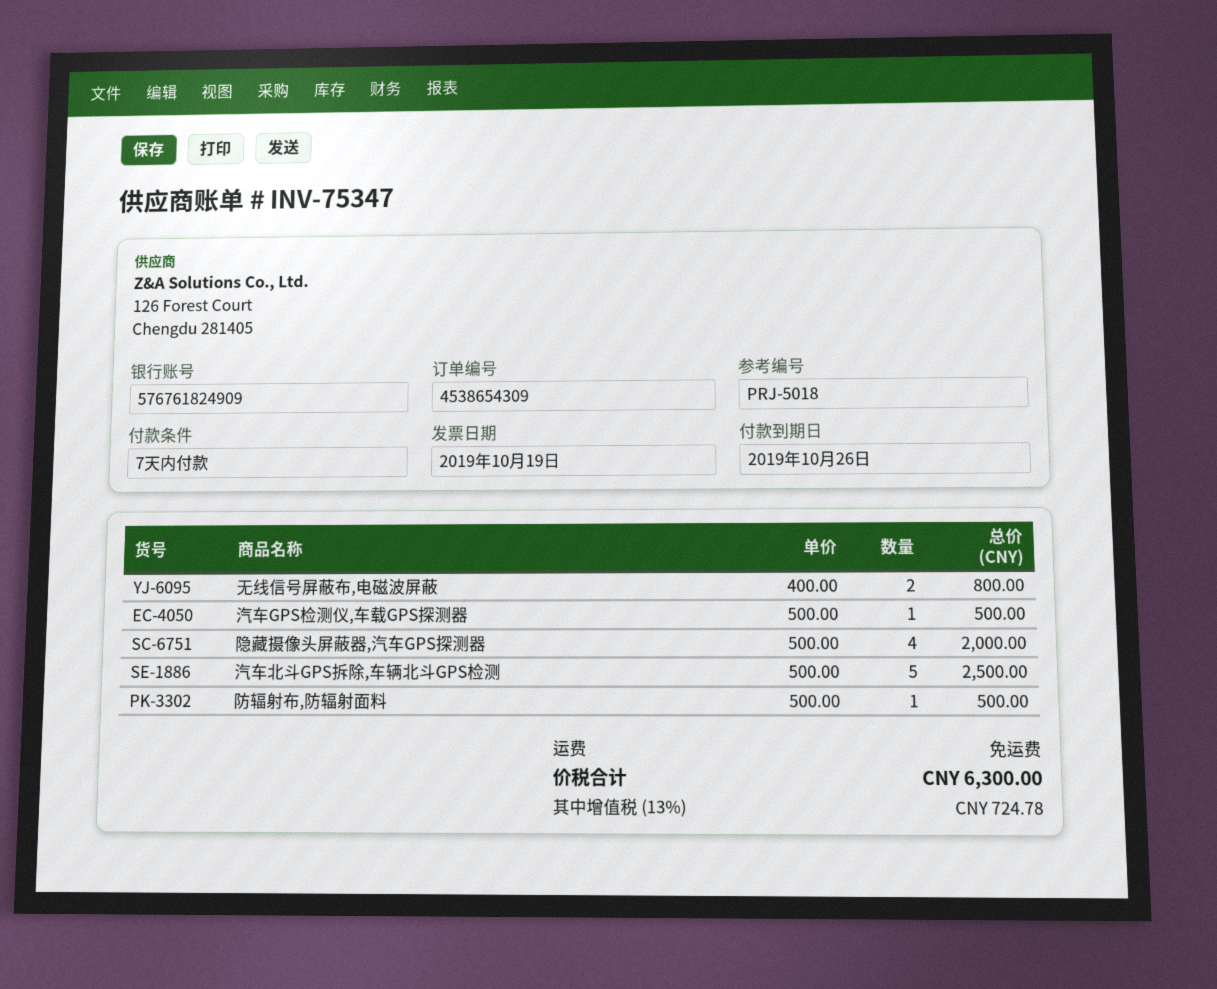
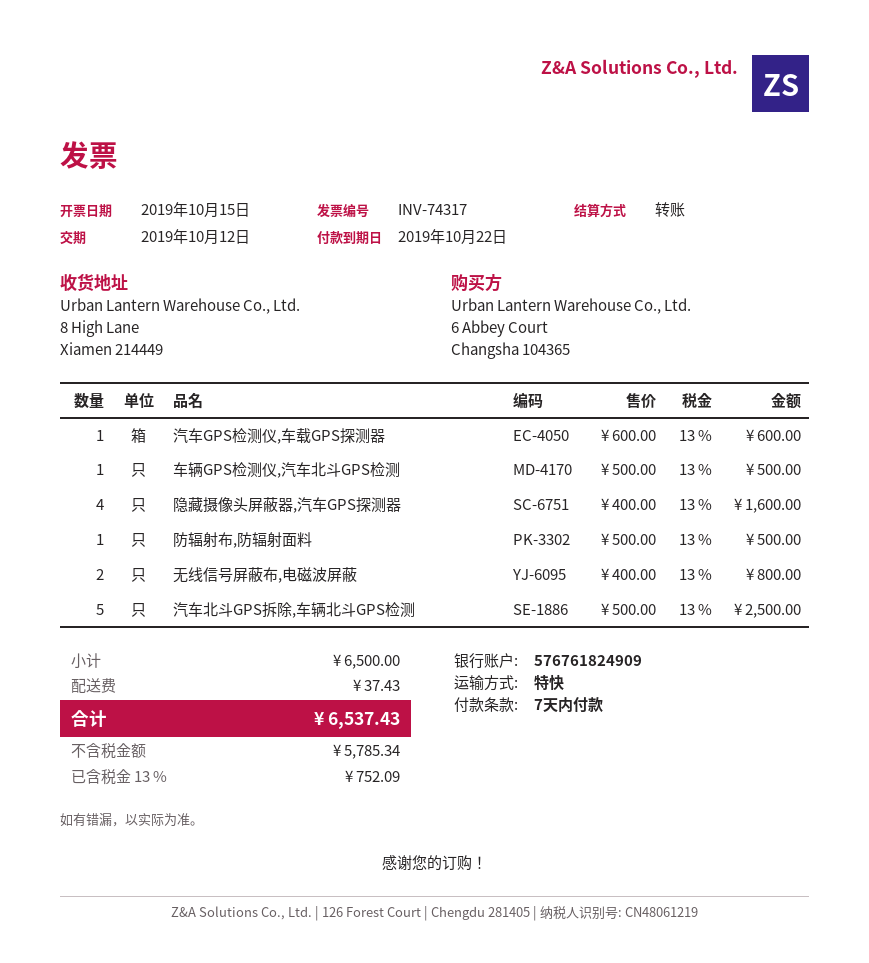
invoice number: INV-75347 -> INV-74317
invoice date: 2019-10-19 -> 2019-10-15
due date: 2019-10-26 -> 2019-10-22
汽车GPS检测仪,车载GPS探测器: 1 x 500.00 = 500.00 -> 1 x 600.00 = 600.00
隐藏摄像头屏蔽器,汽车GPS探测器: 4 x 500.00 = 2000.00 -> 4 x 400.00 = 1600.00
车辆GPS检测仪,汽车北斗GPS检测: none -> 1 x 500.00 = 500.00
shipping: 0.00 -> 37.43
tax: 13% = 724.78 -> 13% = 752.09
total: 6300.00 -> 6537.43

